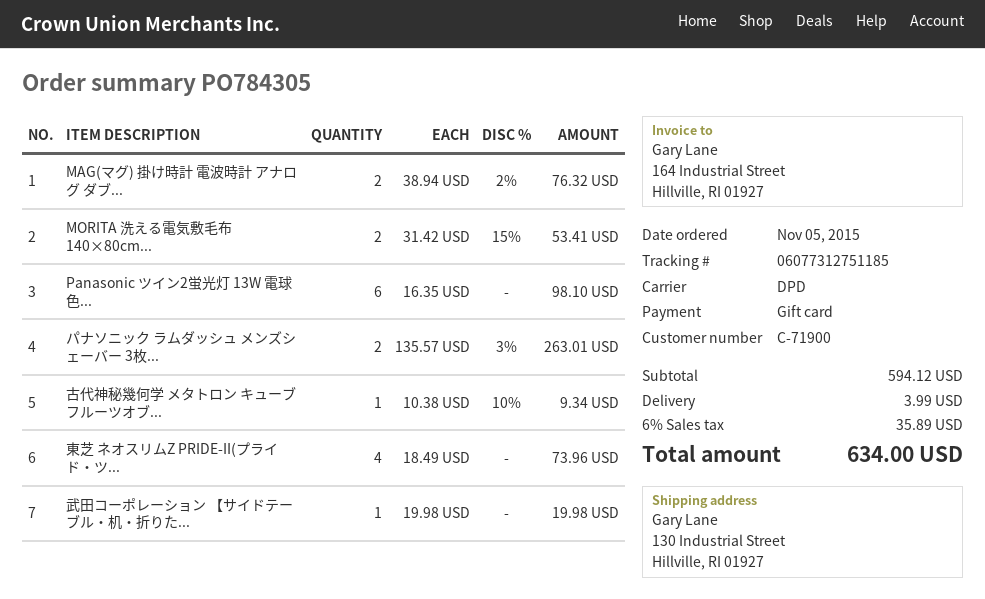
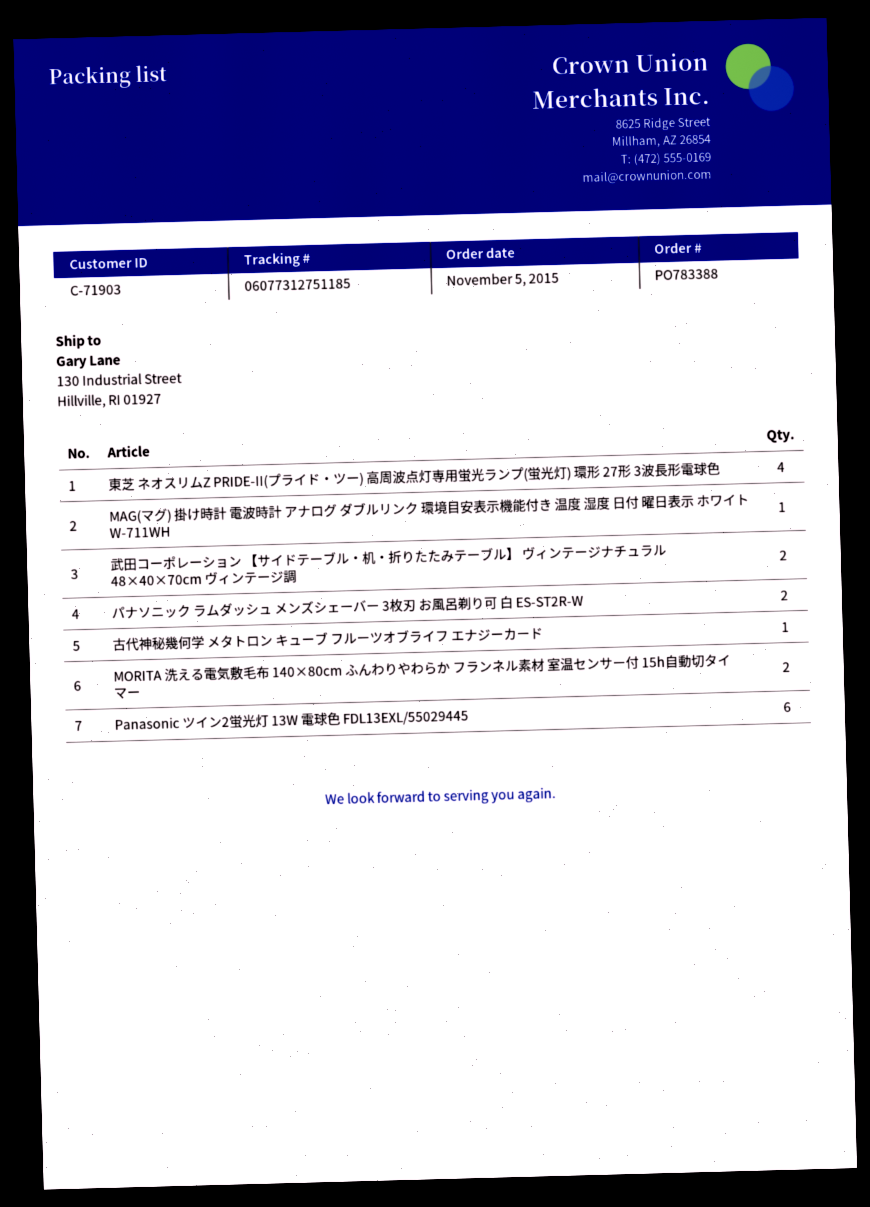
order number: PO784305 -> PO783388
customer number: C-71900 -> C-71903
MAG(マグ) 掛け時計 電波時計 アナログ ダブ...: 2 -> 1
武田コーポレーション 【サイドテーブル・机・折りた...: 1 -> 2

